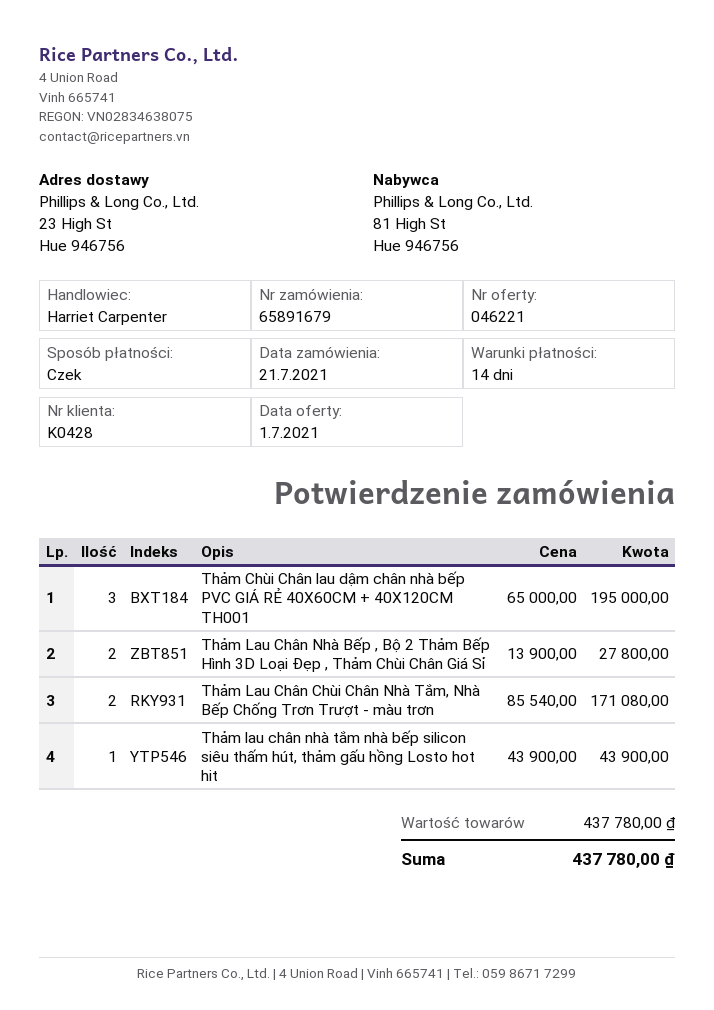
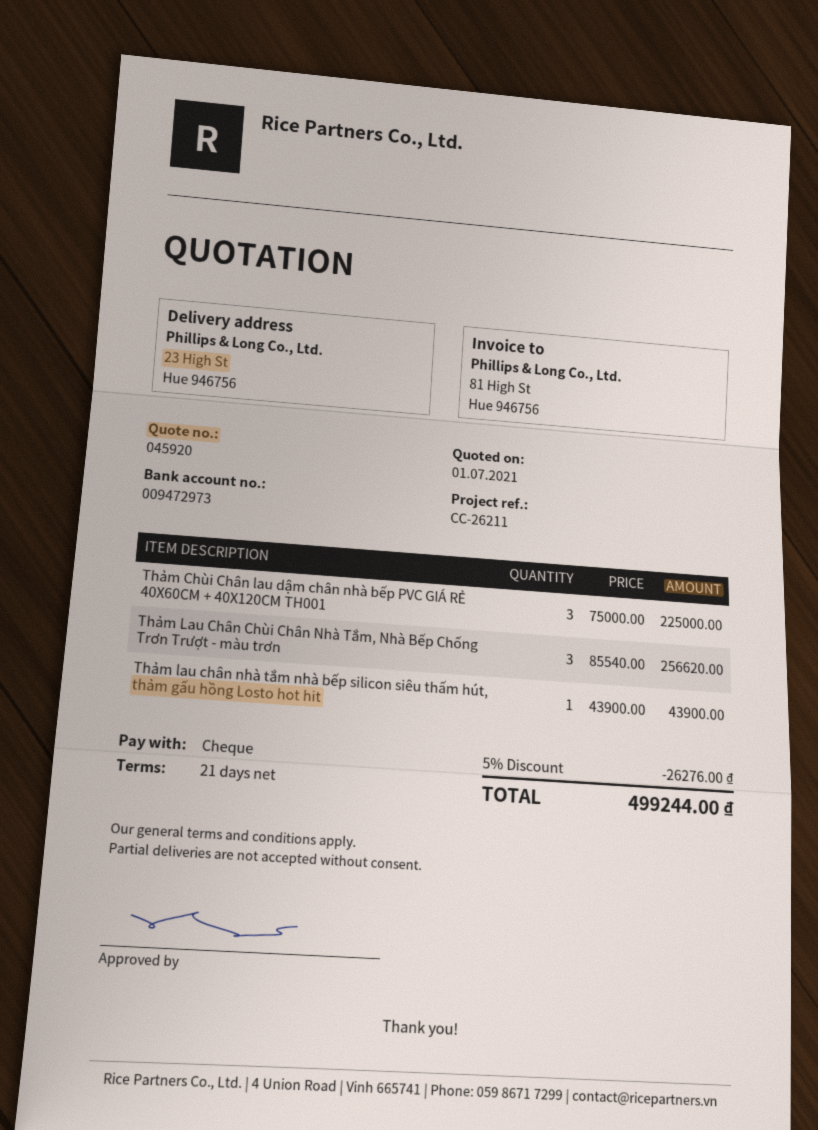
quote number: 046221 -> 045920
payment terms: 14 days -> 21 days
Thảm Chùi Chân lau dậm chân nhà bếp PVC GIÁ RẺ 40X60CM + 40X120CM TH001: 3 x 65000.00 = 195000.00 -> 3 x 75000.00 = 225000.00
Thảm Lau Chân Nhà Bếp , Bộ 2 Thảm Bếp Hình 3D Loại Đẹp , Thảm Chùi Chân Giá Sỉ: 2 x 13900.00 = 27800.00 -> none
Thảm Lau Chân Chùi Chân Nhà Tắm, Nhà Bếp Chống Trơn Trượt - màu trơn: 2 x 85540.00 = 171080.00 -> 3 x 85540.00 = 256620.00
discount: none -> 5% = 26276.00
total: 437780.00 -> 499244.00

